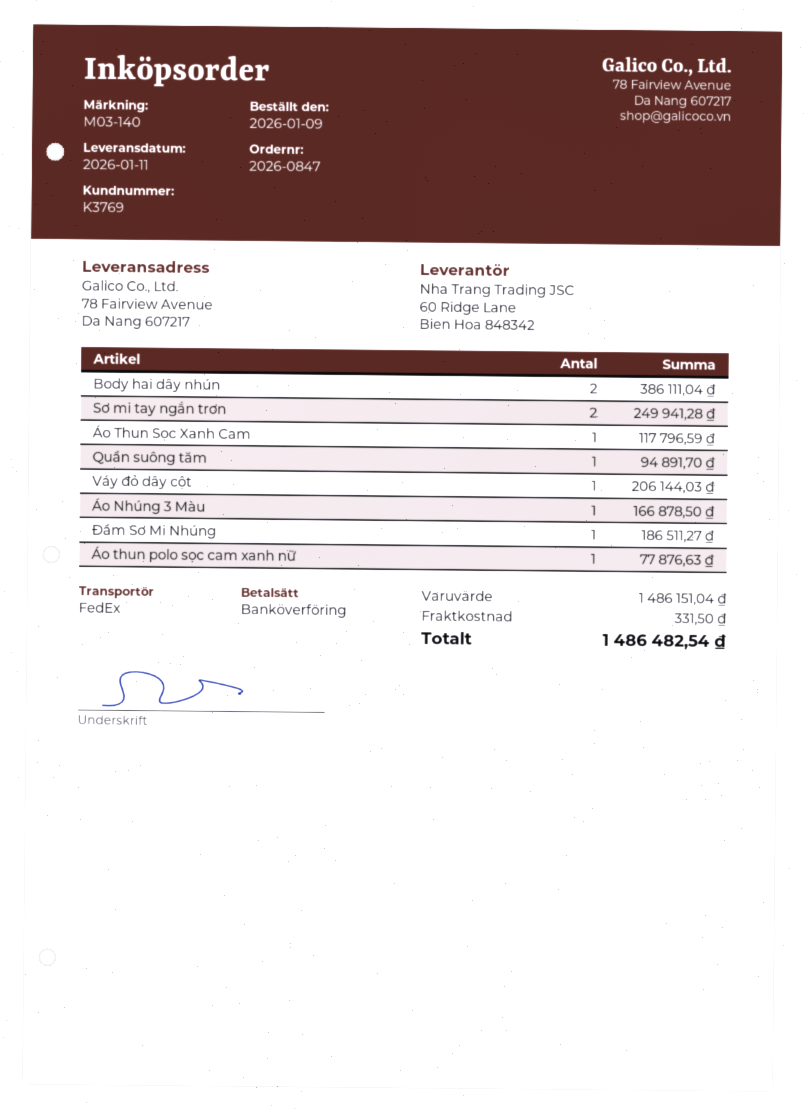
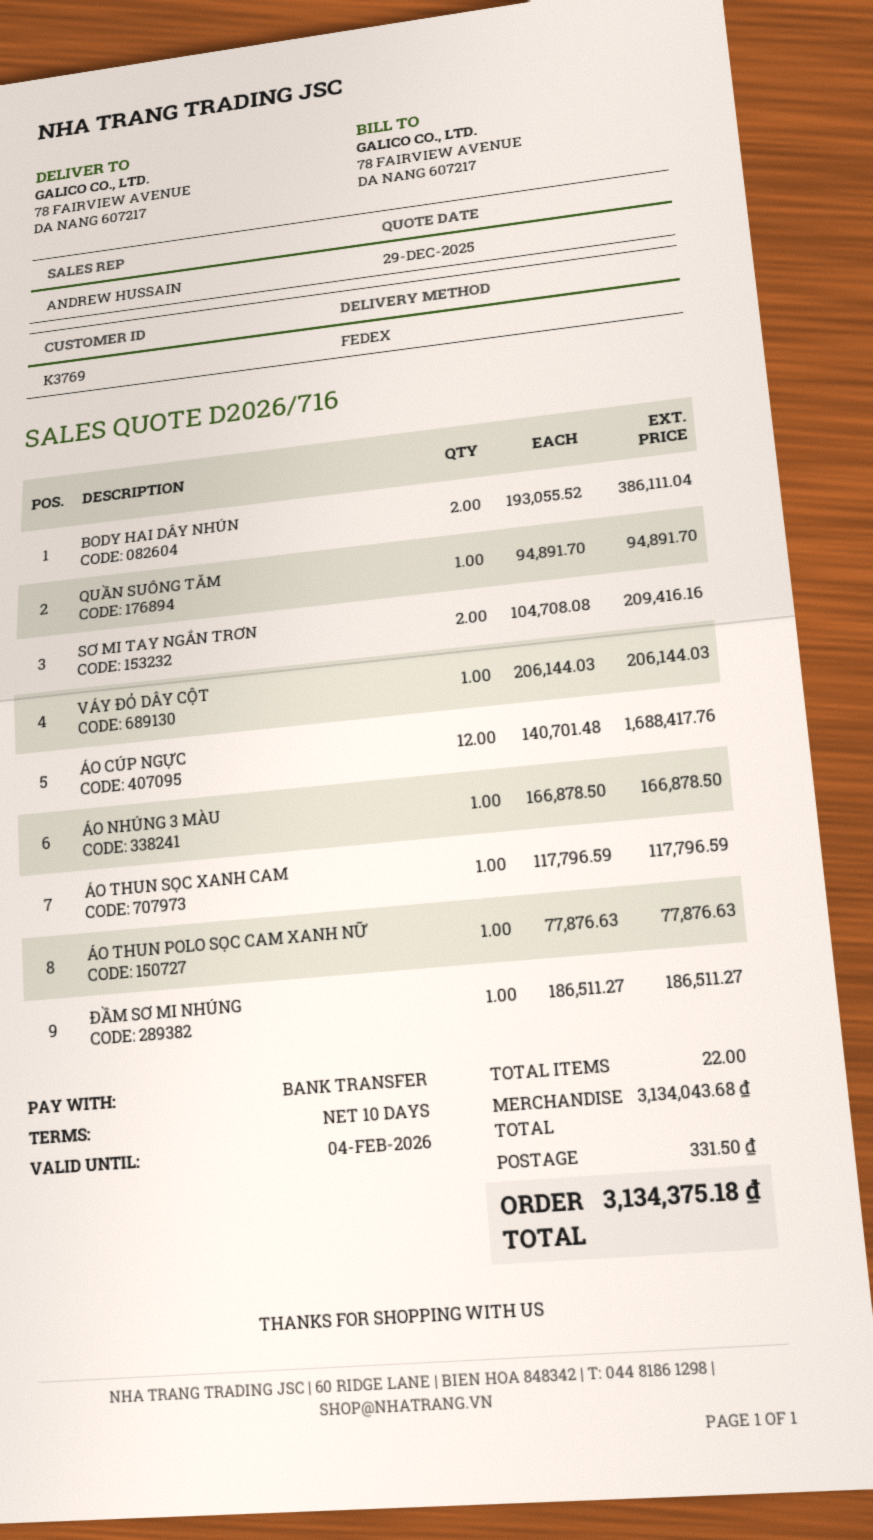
Sơ mi tay ngắn trơn: 2 for 249941.28 -> 2 for 209416.16
ÁO CÚP NGỰC: none -> 12 for 1688417.76
subtotal: 1486151.04 -> 3134043.68
total: 1486482.54 -> 3134375.18

